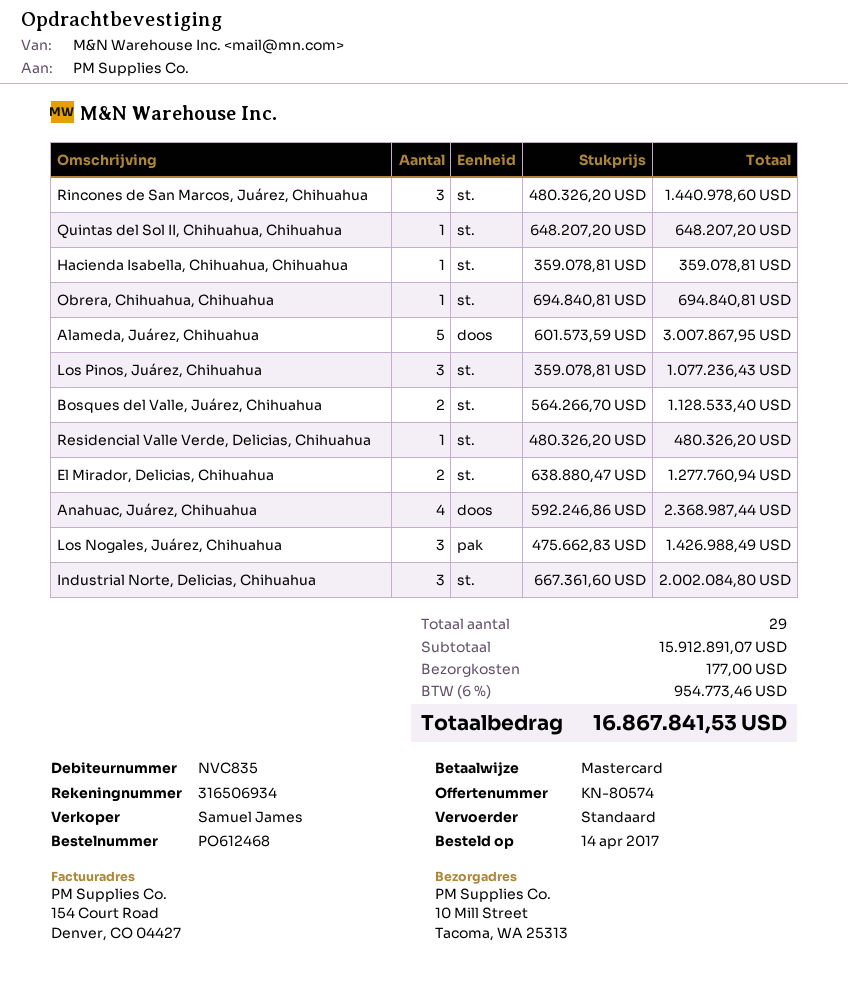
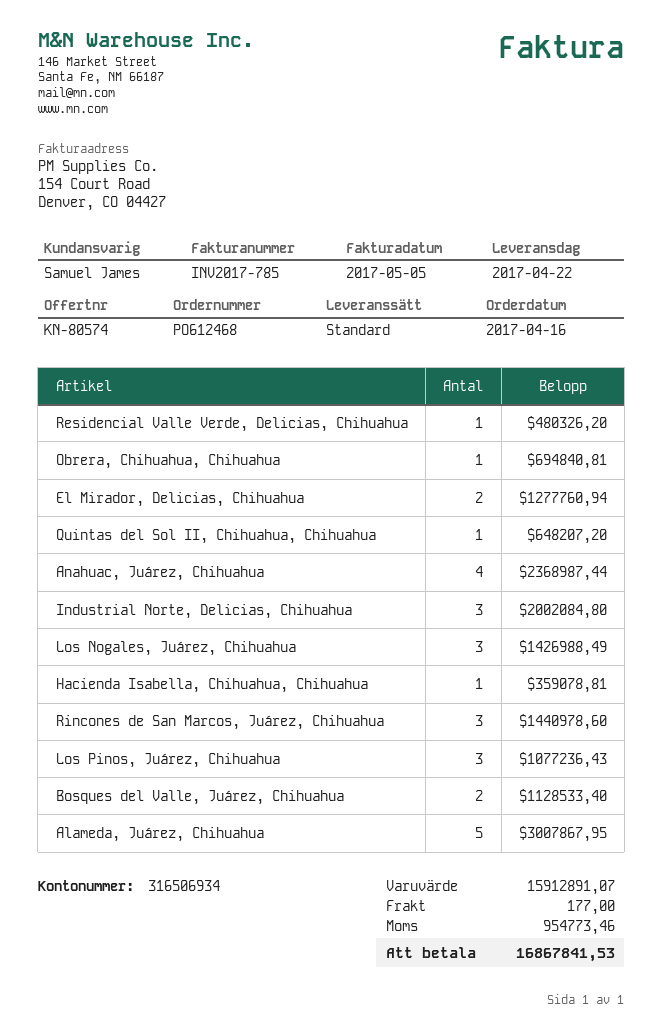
order date: 2017-04-14 -> 2017-04-16

